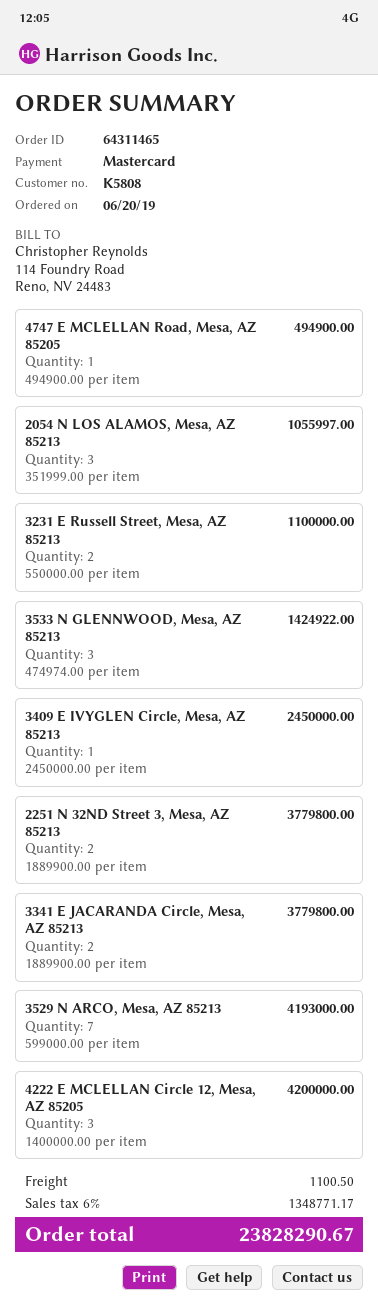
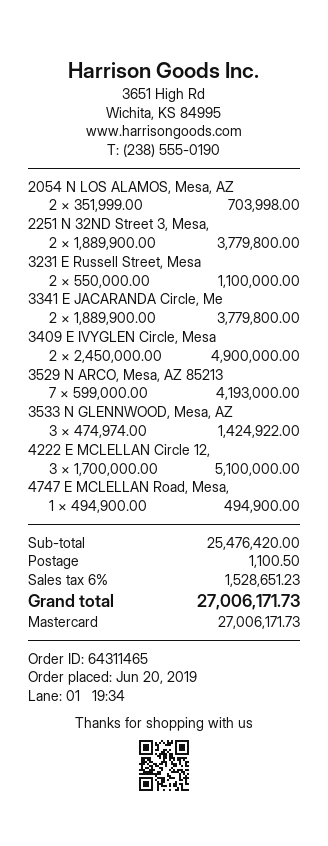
2054 N LOS ALAMOS, Mesa, AZ 85213: 3 x 351999.00 = 1055997.00 -> 2 x 351999.00 = 703998.00
3409 E IVYGLEN Circle, Mesa, AZ 85213: 1 x 2450000.00 = 2450000.00 -> 2 x 2450000.00 = 4900000.00
4222 E MCLELLAN Circle 12, Mesa, AZ 85205: 3 x 1400000.00 = 4200000.00 -> 3 x 1700000.00 = 5100000.00
tax: 6% = 1348771.17 -> 6% = 1528651.23
total: 23828290.67 -> 27006171.73

